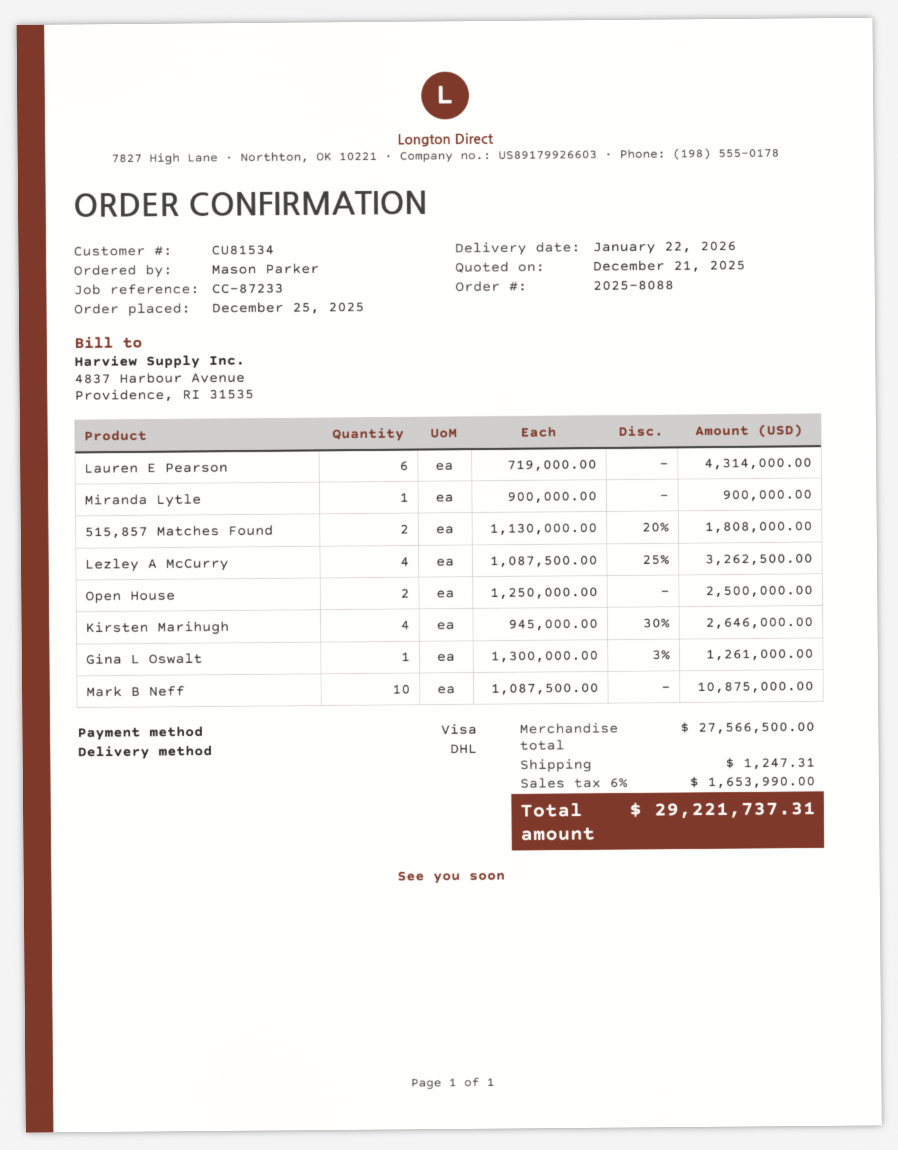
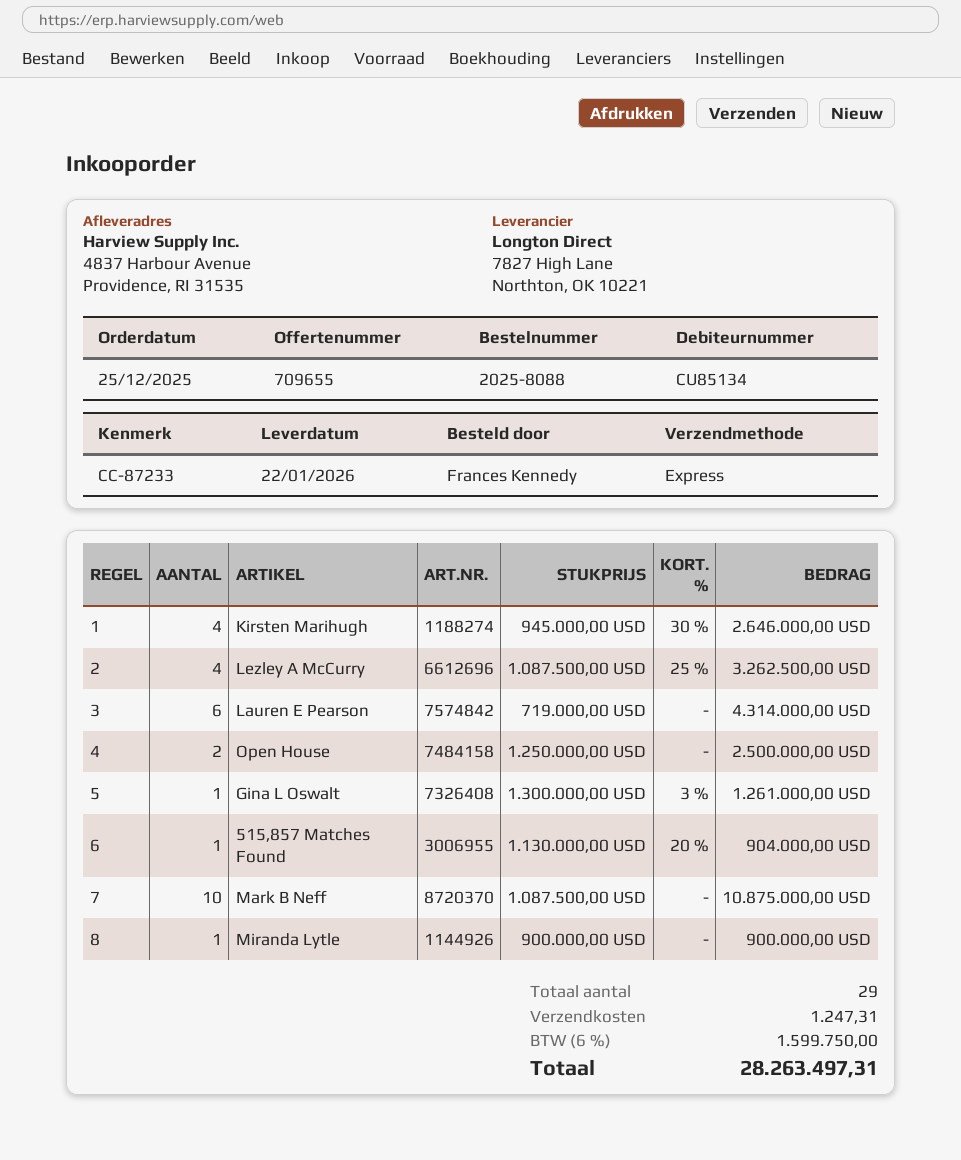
customer number: CU81534 -> CU85134
ordered by: Mason Parker -> Frances Kennedy
shipping method: DHL -> express
515,857 Matches Found: 2 x 1130000.00 - 20% = 1808000.00 -> 1 x 1130000.00 - 20% = 904000.00
tax: 6% = 1653990.00 -> 6% = 1599750.00
total: 29221737.31 -> 28263497.31

